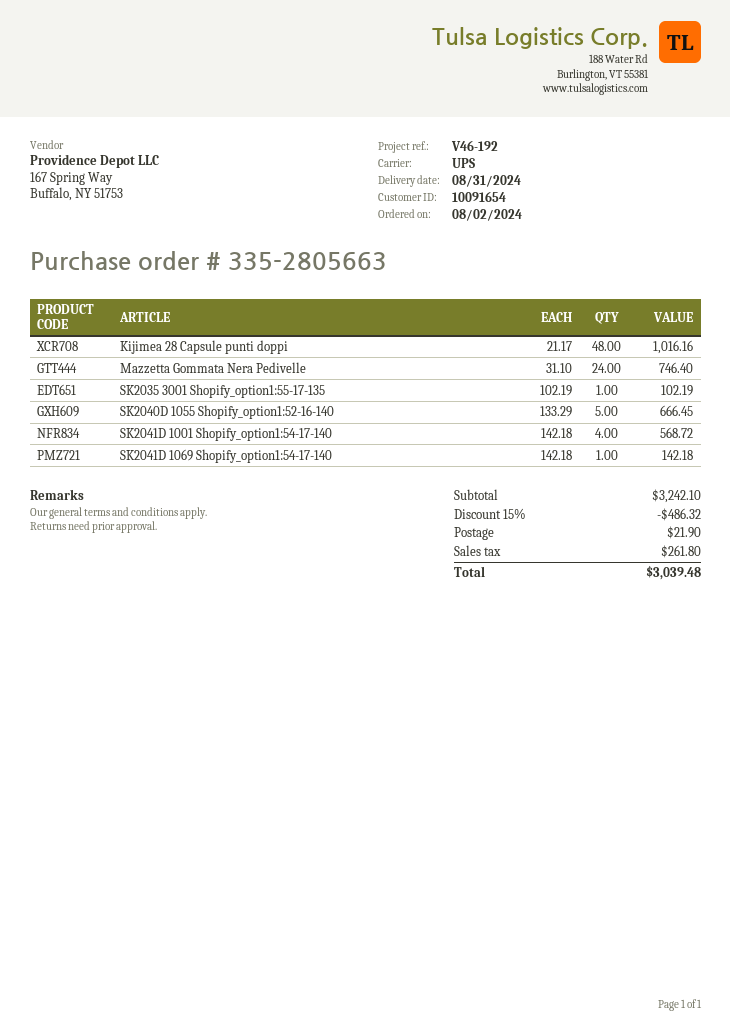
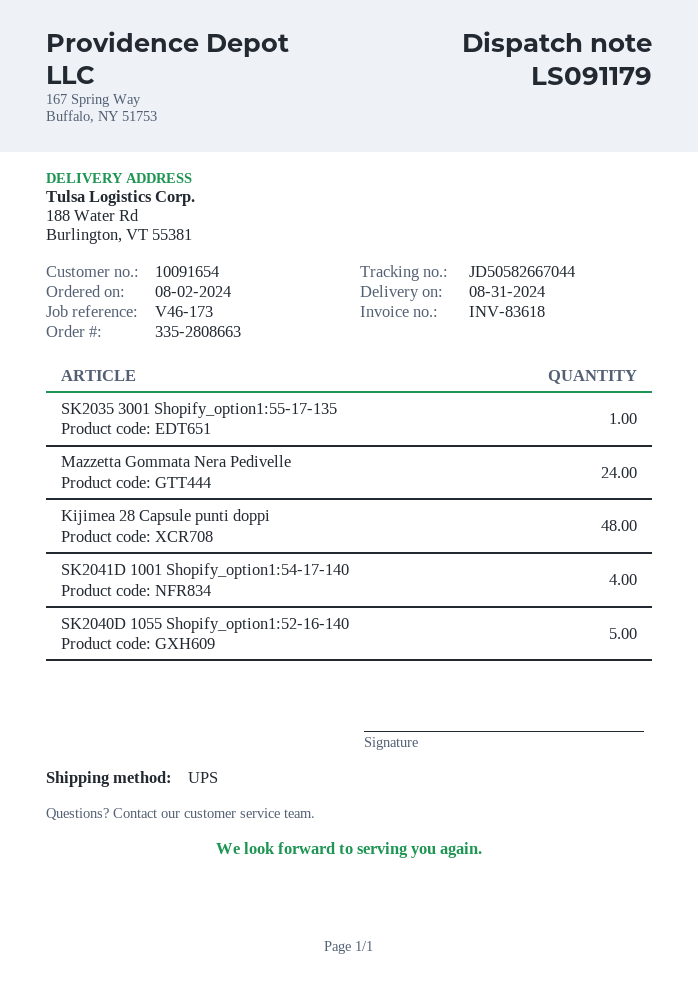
order number: 335-2805663 -> 335-2808663
reference: V46-192 -> V46-173
SK2041D 1069 Shopify_option1:54-17-140: 1 -> none

